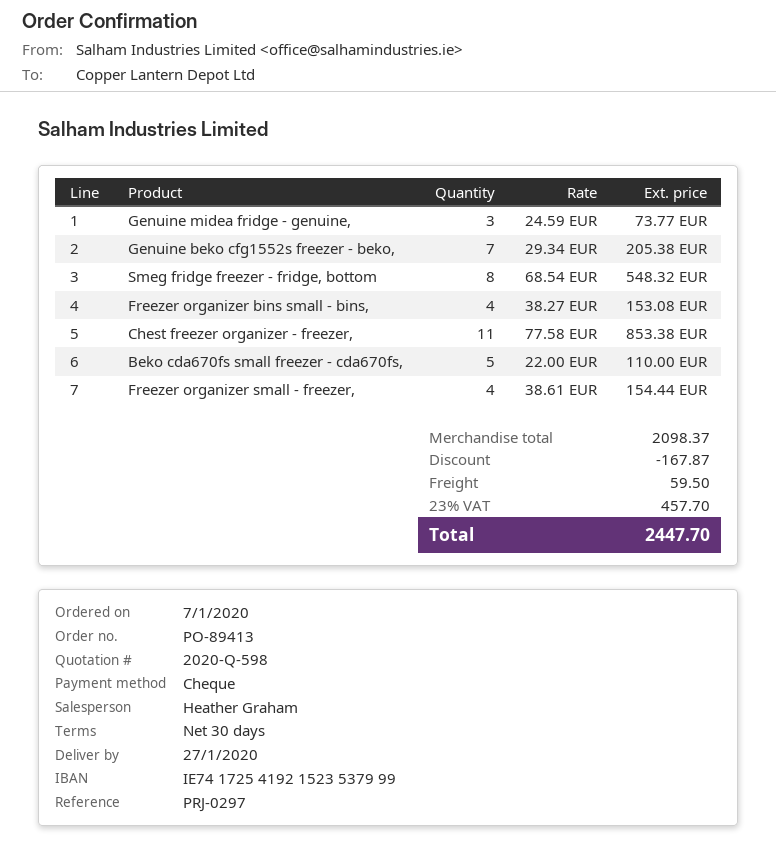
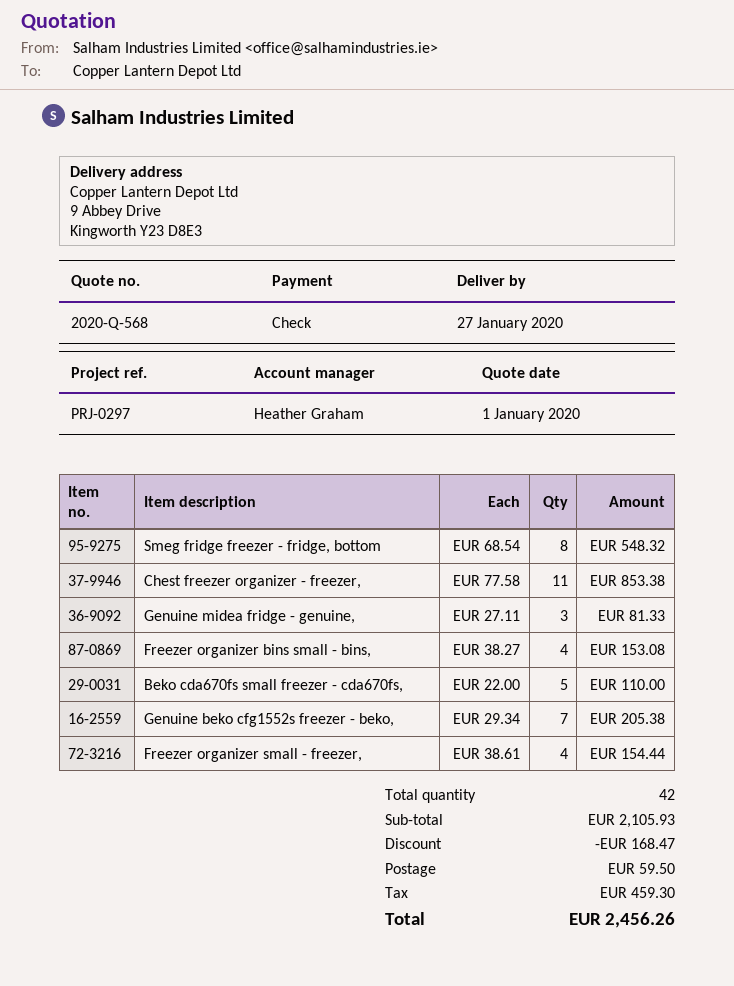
quote number: 2020-Q-598 -> 2020-Q-568
Genuine midea fridge - genuine,: 3 x 24.59 = 73.77 -> 3 x 27.11 = 81.33
subtotal: 2098.37 -> 2105.93
discount: 167.87 -> 168.47
tax: 457.70 -> 459.30
total: 2447.70 -> 2456.26

